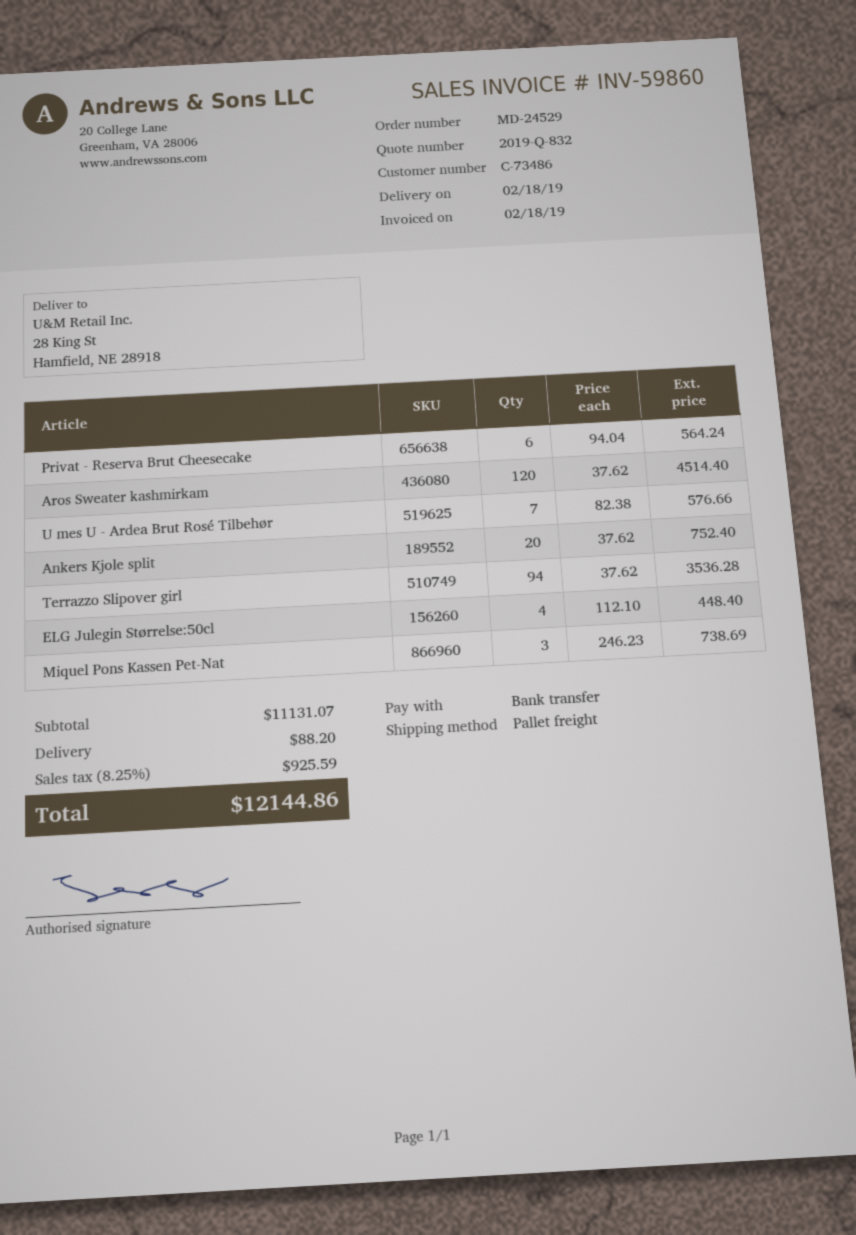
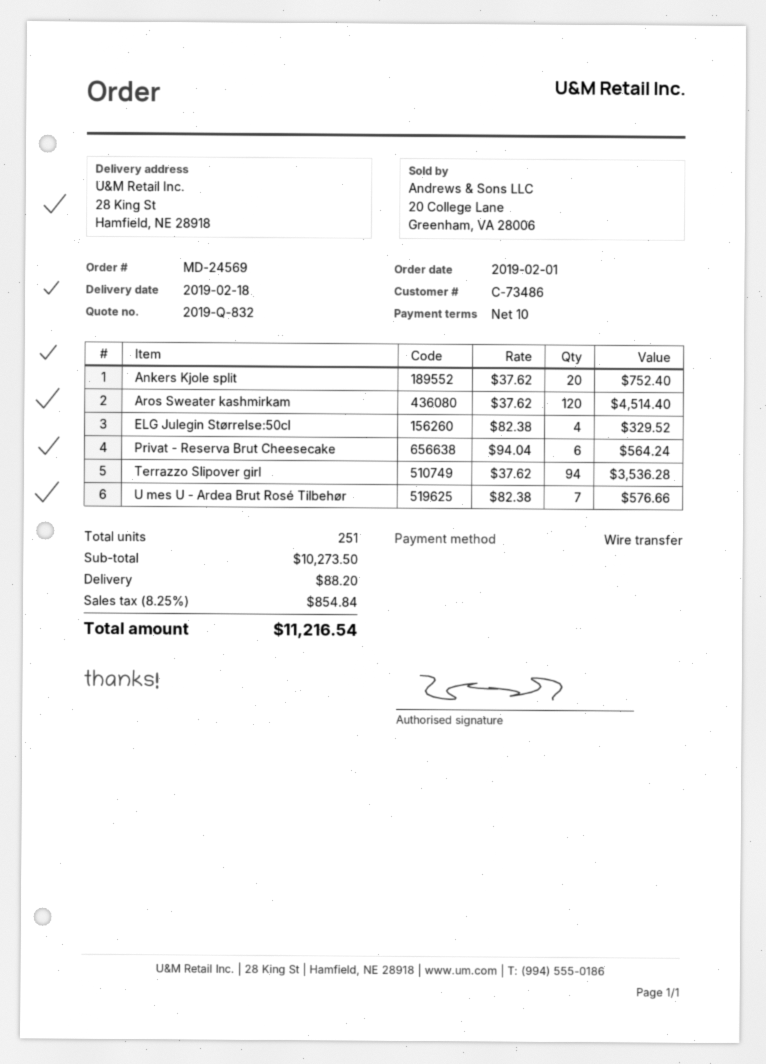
order number: MD-24529 -> MD-24569
ELG Julegin Størrelse:50cl: 4 x 112.10 = 448.40 -> 4 x 82.38 = 329.52
Miquel Pons Kassen Pet-Nat: 3 x 246.23 = 738.69 -> none
subtotal: 11131.07 -> 10273.50
tax: 8.25% = 925.59 -> 8.25% = 854.84
total: 12144.86 -> 11216.54

